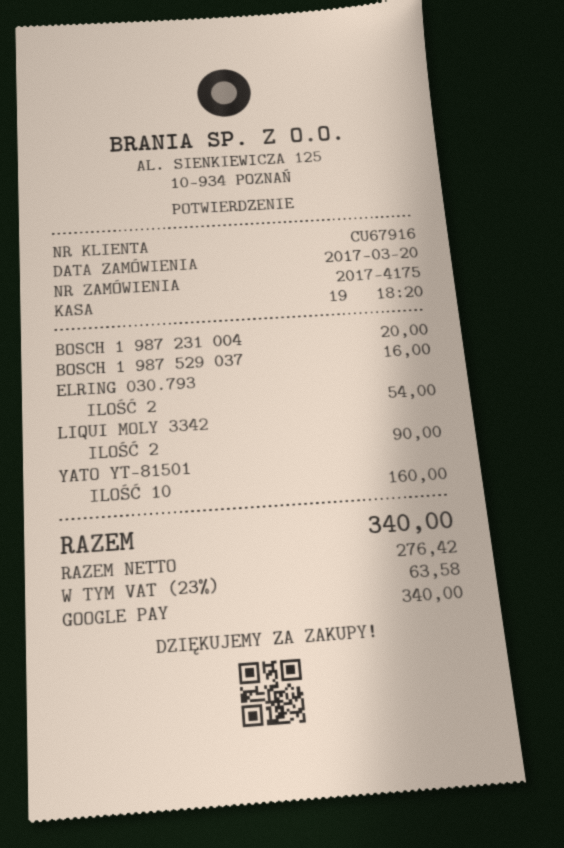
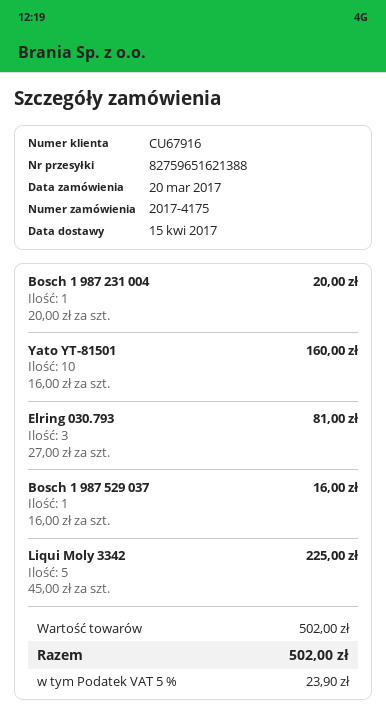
ELRING 030.793: 2 for 54.00 -> 3 for 81.00
LIQUI MOLY 3342: 2 for 90.00 -> 5 for 225.00
tax: 23% = 63.58 -> 5% = 23.90
total: 340.00 -> 502.00

